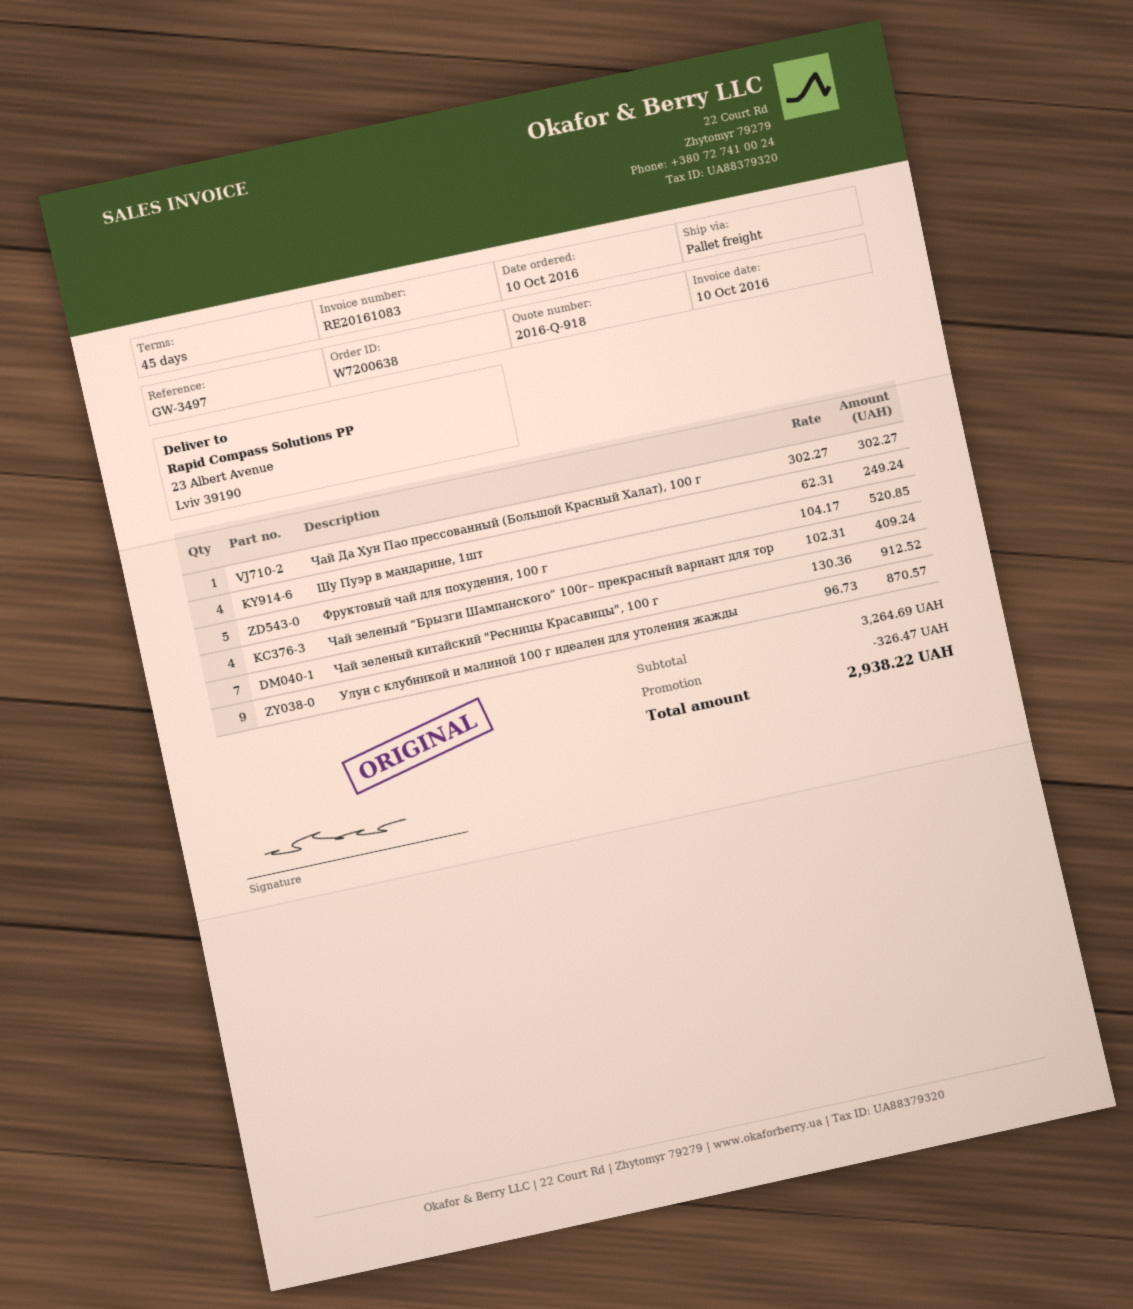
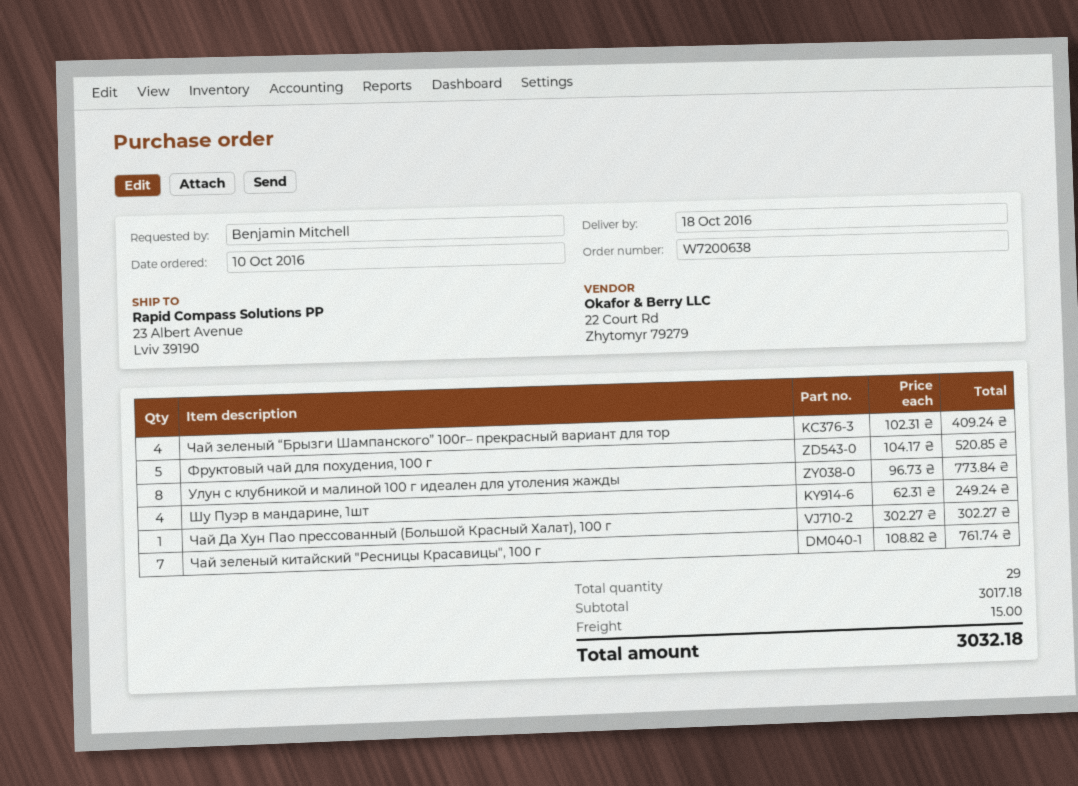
Чай зеленый китайский "Ресницы Красавицы", 100 г: 7 x 130.36 = 912.52 -> 7 x 108.82 = 761.74
Улун с клубникой и малиной 100 г идеален для утоления жажды: 9 x 96.73 = 870.57 -> 8 x 96.73 = 773.84
subtotal: 3264.69 -> 3017.18
discount: 326.47 -> none
shipping: none -> 15.00
total: 2938.22 -> 3032.18

